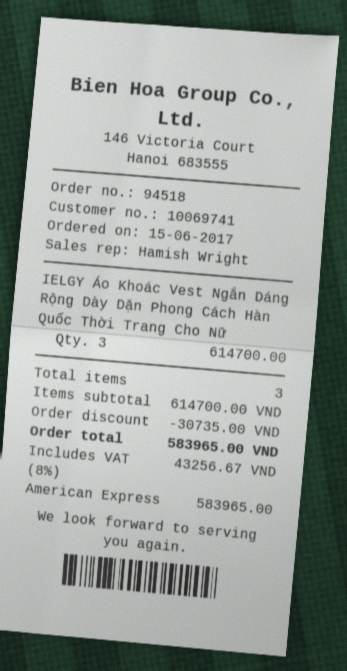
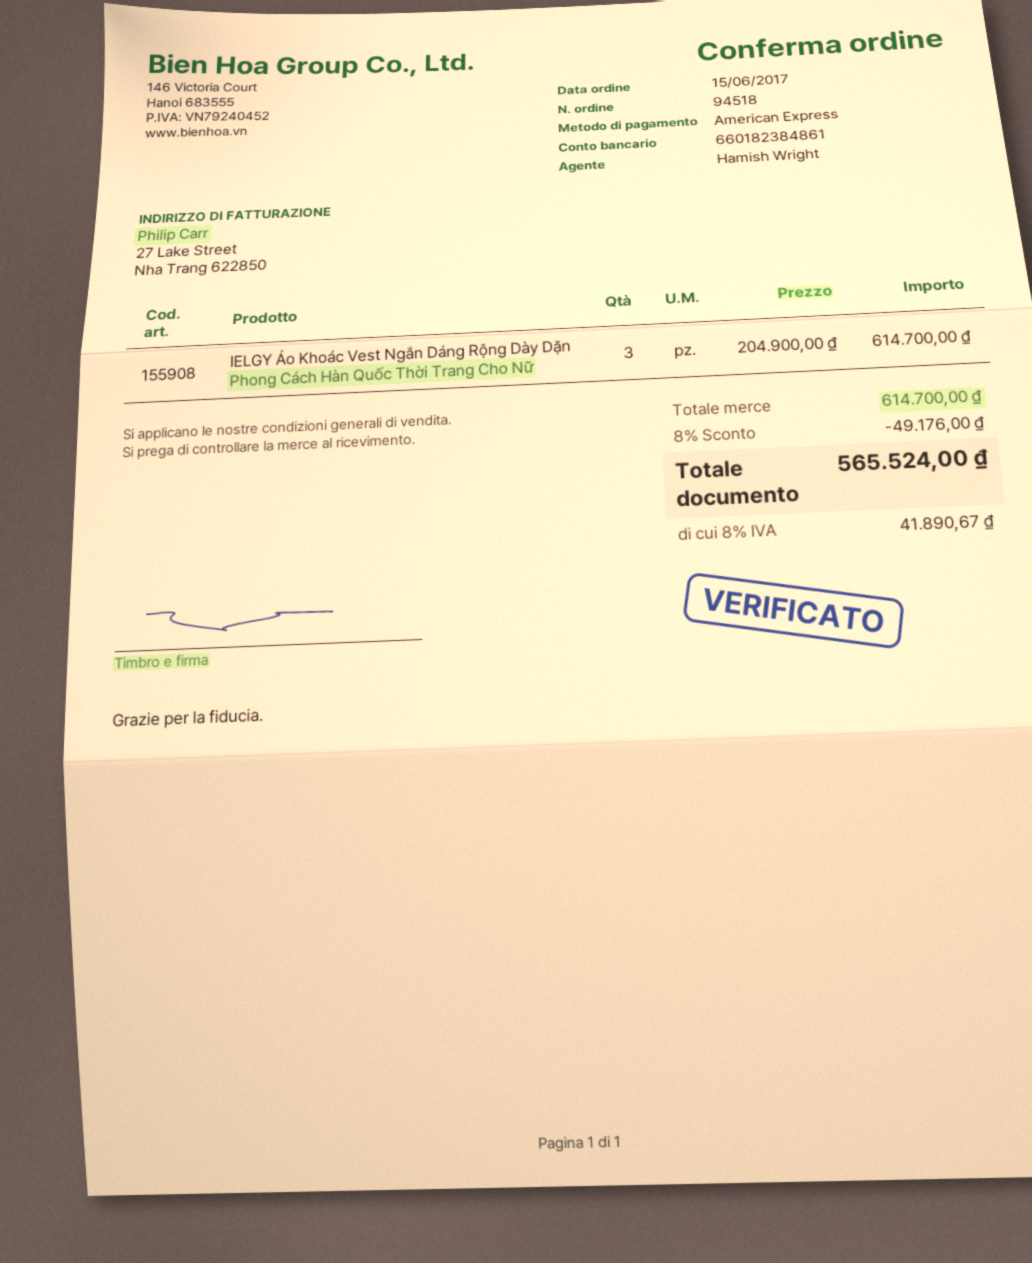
discount: 30735.00 -> 49176.00
tax: 8% = 43256.67 -> 8% = 41890.67
total: 583965.00 -> 565524.00

